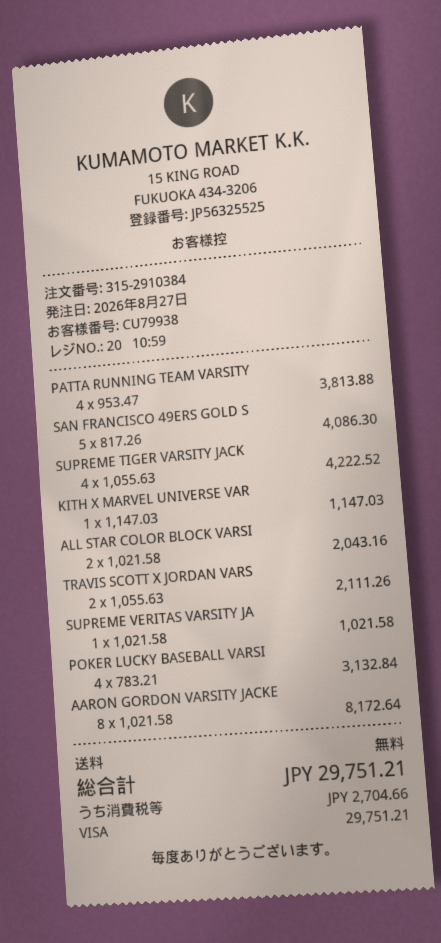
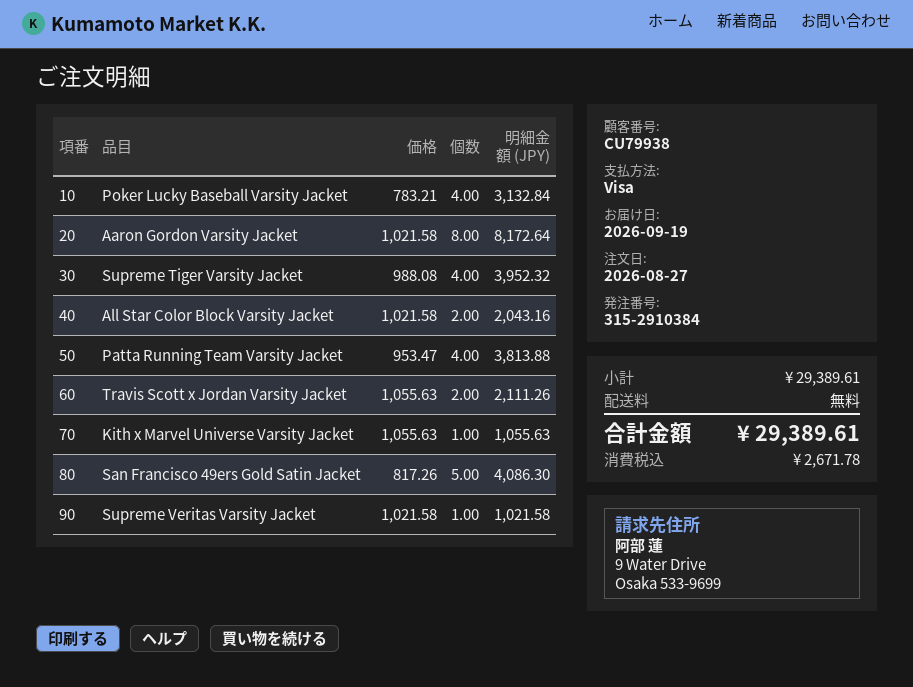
SUPREME TIGER VARSITY JACK: 4 x 1055.63 = 4222.52 -> 4 x 988.08 = 3952.32
KITH X MARVEL UNIVERSE VAR: 1 x 1147.03 = 1147.03 -> 1 x 1055.63 = 1055.63
tax: 2704.66 -> 2671.78
total: 29751.21 -> 29389.61

